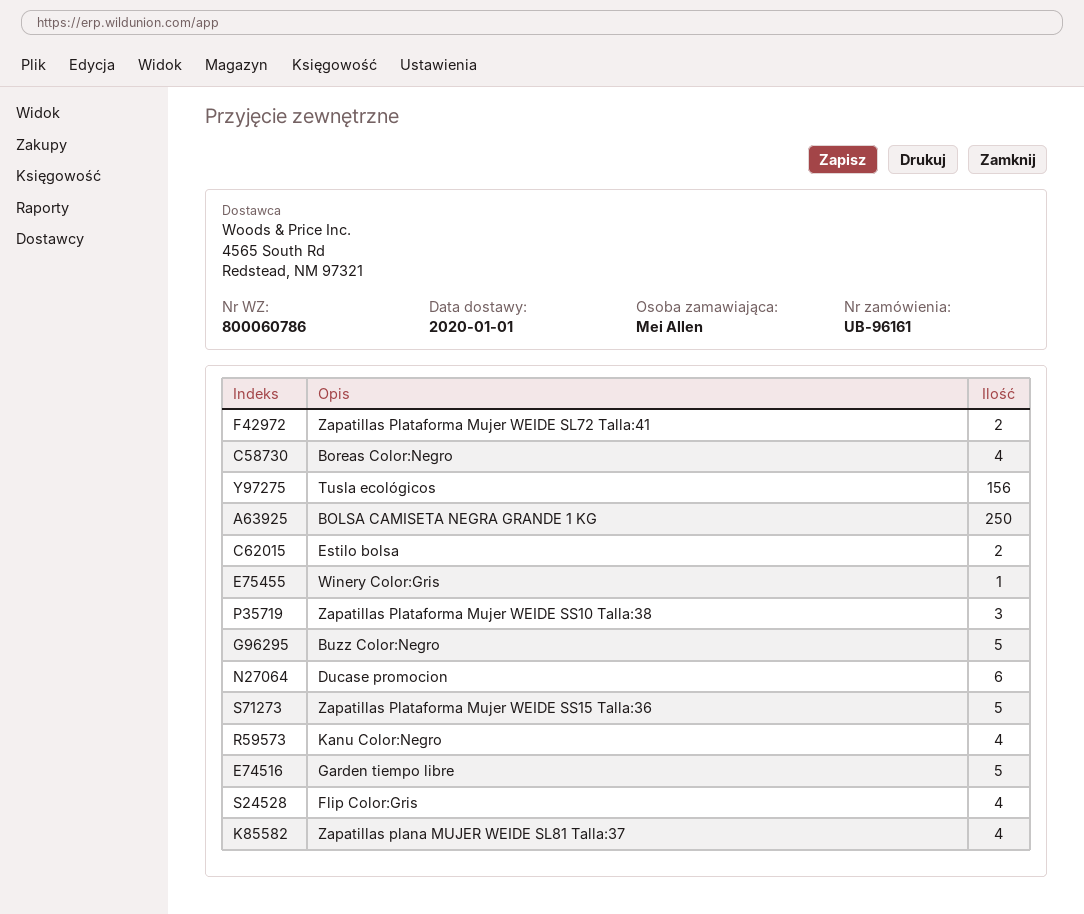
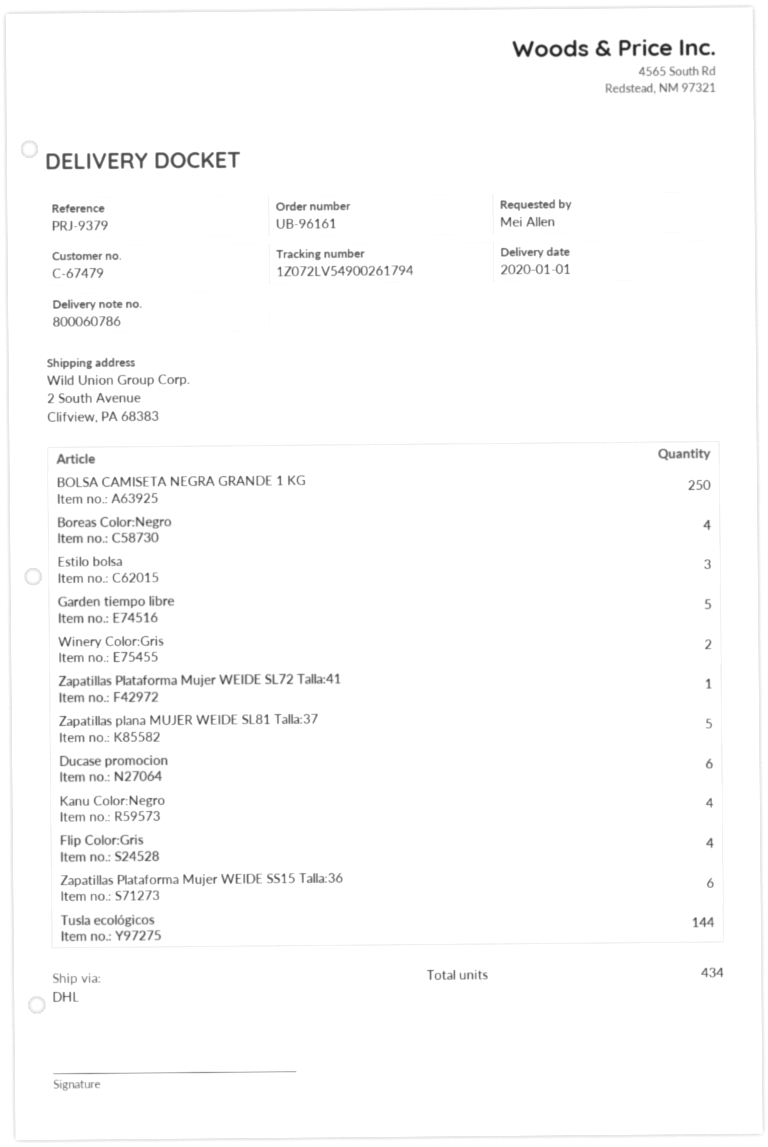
Zapatillas Plataforma Mujer WEIDE SL72 Talla:41: 2 -> 1
Tusla ecológicos: 156 -> 144
Estilo bolsa: 2 -> 3
Winery Color:Gris: 1 -> 2
Zapatillas Plataforma Mujer WEIDE SS10 Talla:38: 3 -> none
Buzz Color:Negro: 5 -> none
Zapatillas Plataforma Mujer WEIDE SS15 Talla:36: 5 -> 6
Zapatillas plana MUJER WEIDE SL81 Talla:37: 4 -> 5

